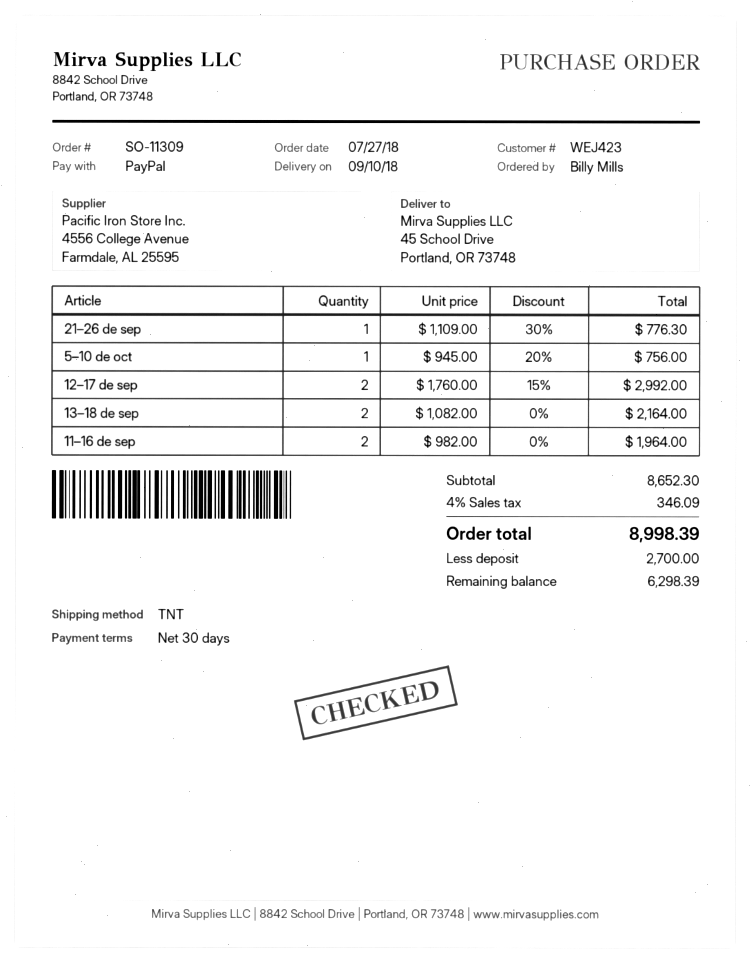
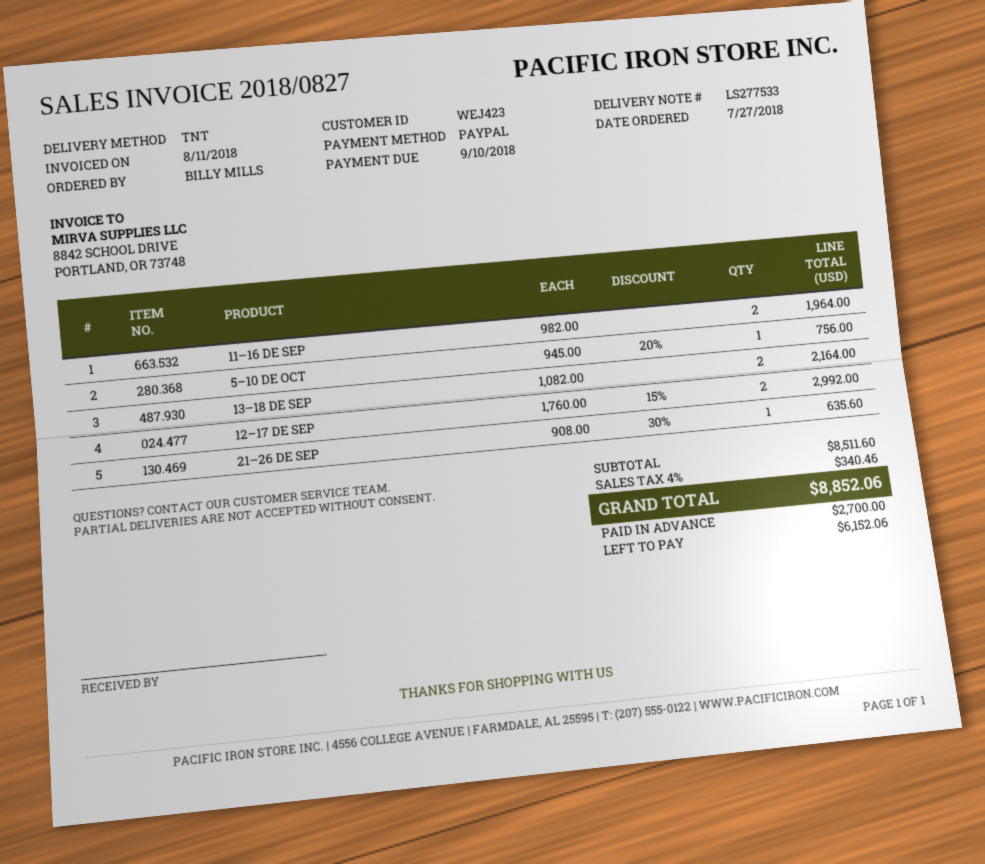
21–26 de sep: 1 x 1109.00 - 30% = 776.30 -> 1 x 908.00 - 30% = 635.60
subtotal: 8652.30 -> 8511.60
tax: 4% = 346.09 -> 4% = 340.46
total: 8998.39 -> 8852.06
balance: 6298.39 -> 6152.06

